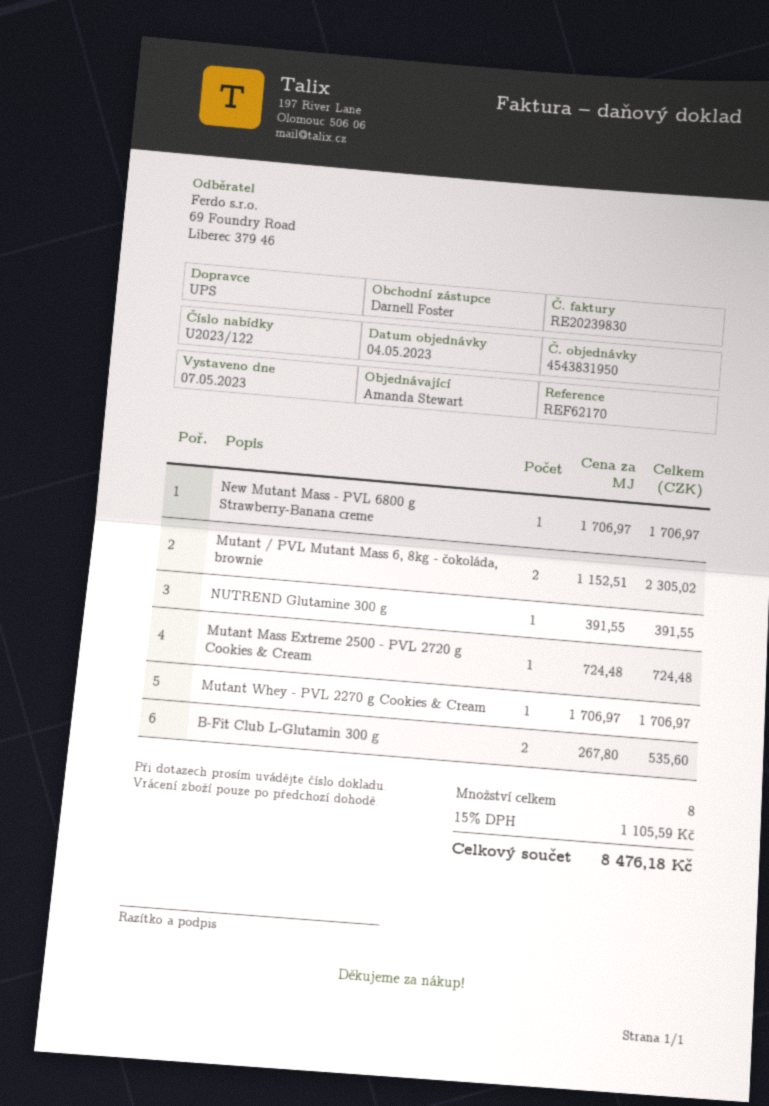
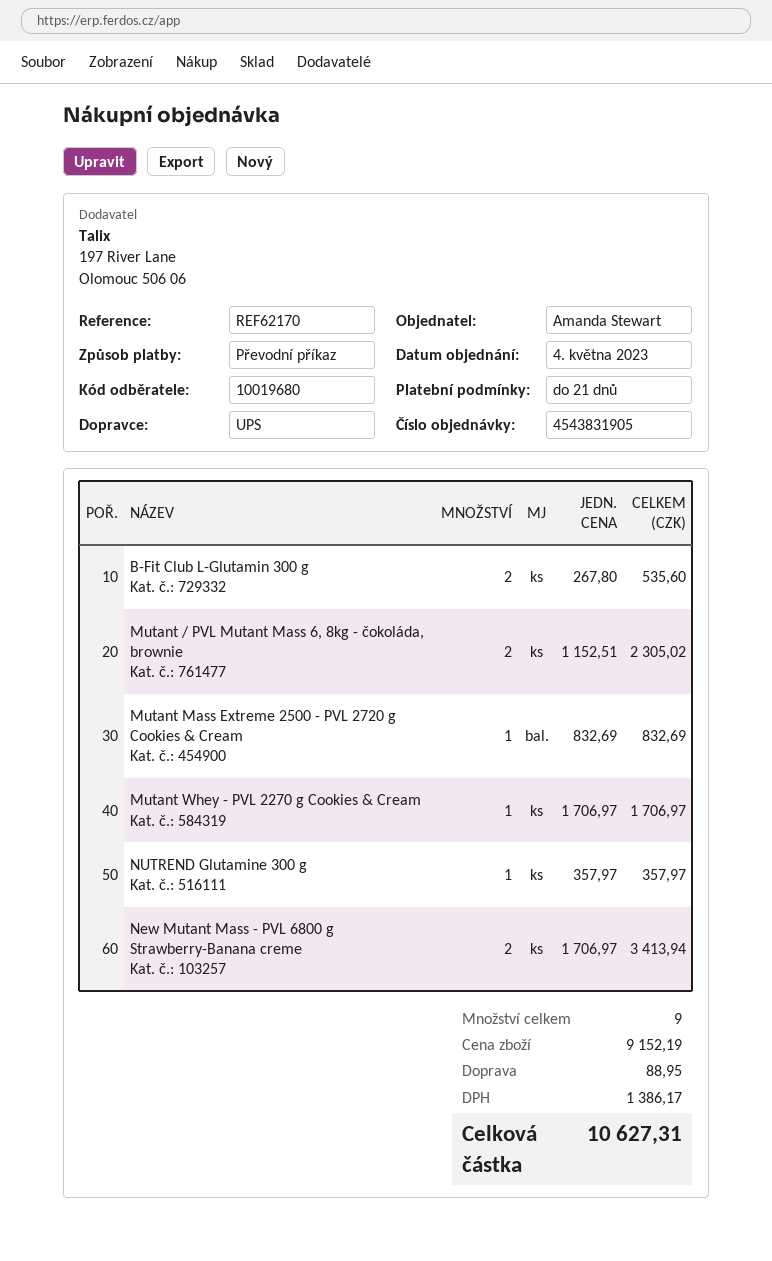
order number: 4543831950 -> 4543831905
New Mutant Mass - PVL 6800 g Strawberry-Banana creme: 1 x 1706.97 = 1706.97 -> 2 x 1706.97 = 3413.94
NUTREND Glutamine 300 g: 1 x 391.55 = 391.55 -> 1 x 357.97 = 357.97
Mutant Mass Extreme 2500 - PVL 2720 g Cookies & Cream: 1 x 724.48 = 724.48 -> 1 x 832.69 = 832.69
total quantity: 8 -> 9
shipping: none -> 88.95
tax: 1105.59 -> 1386.17
total: 8476.18 -> 10627.31

